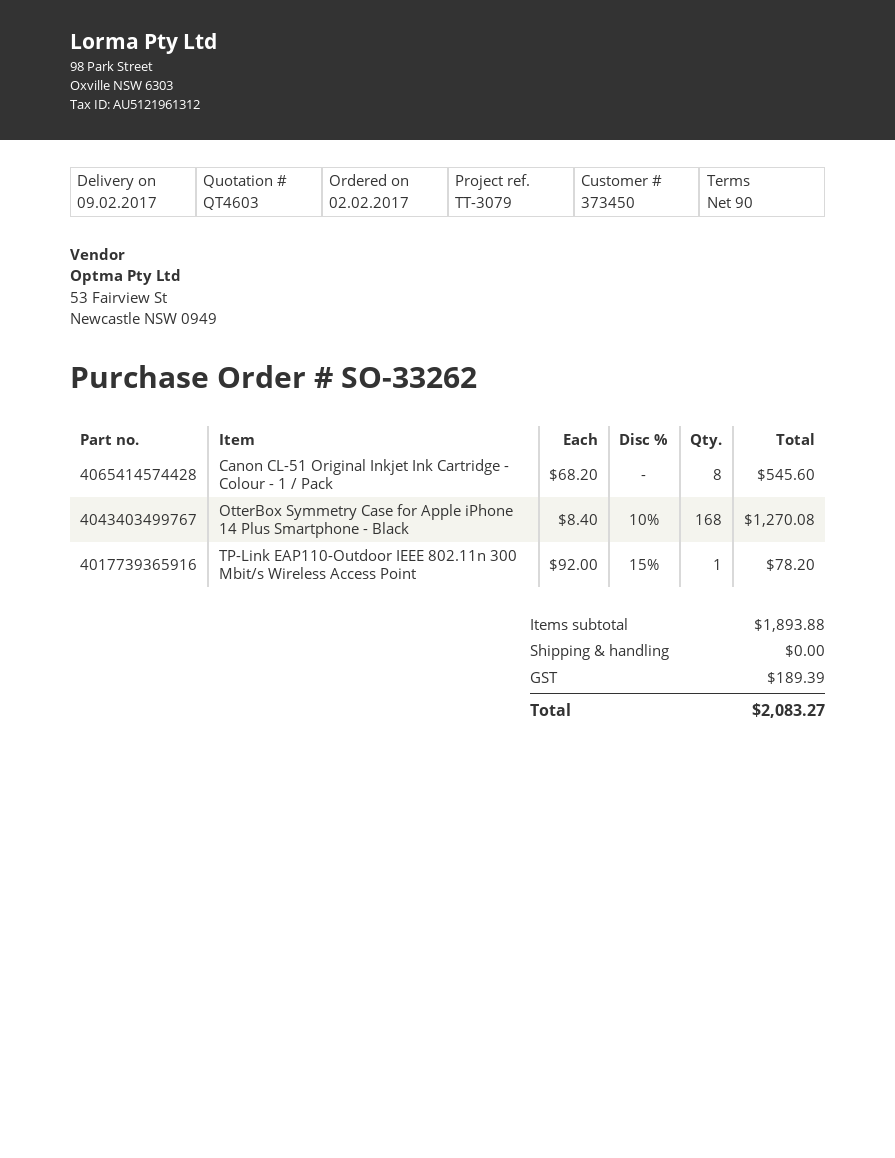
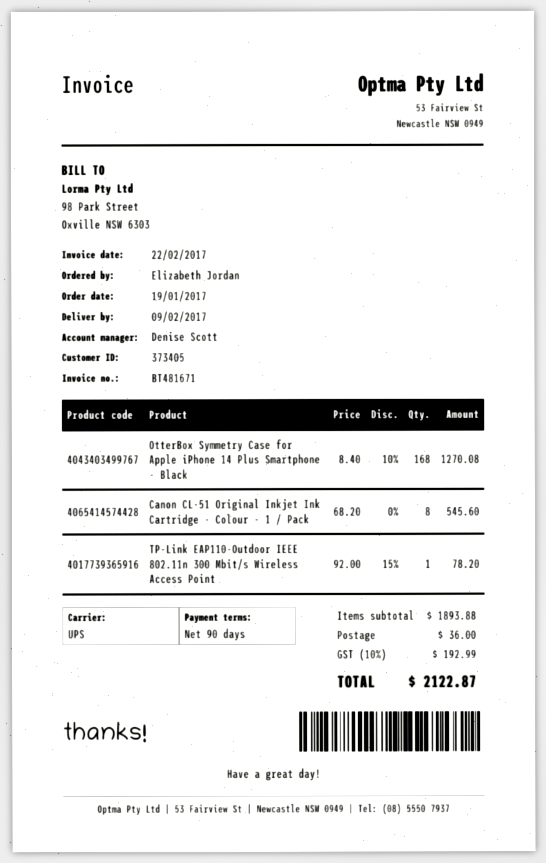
order date: 2017-02-02 -> 2017-01-19
customer number: 373450 -> 373405
shipping: 0.00 -> 36.00
tax: 189.39 -> 192.99
total: 2083.27 -> 2122.87

